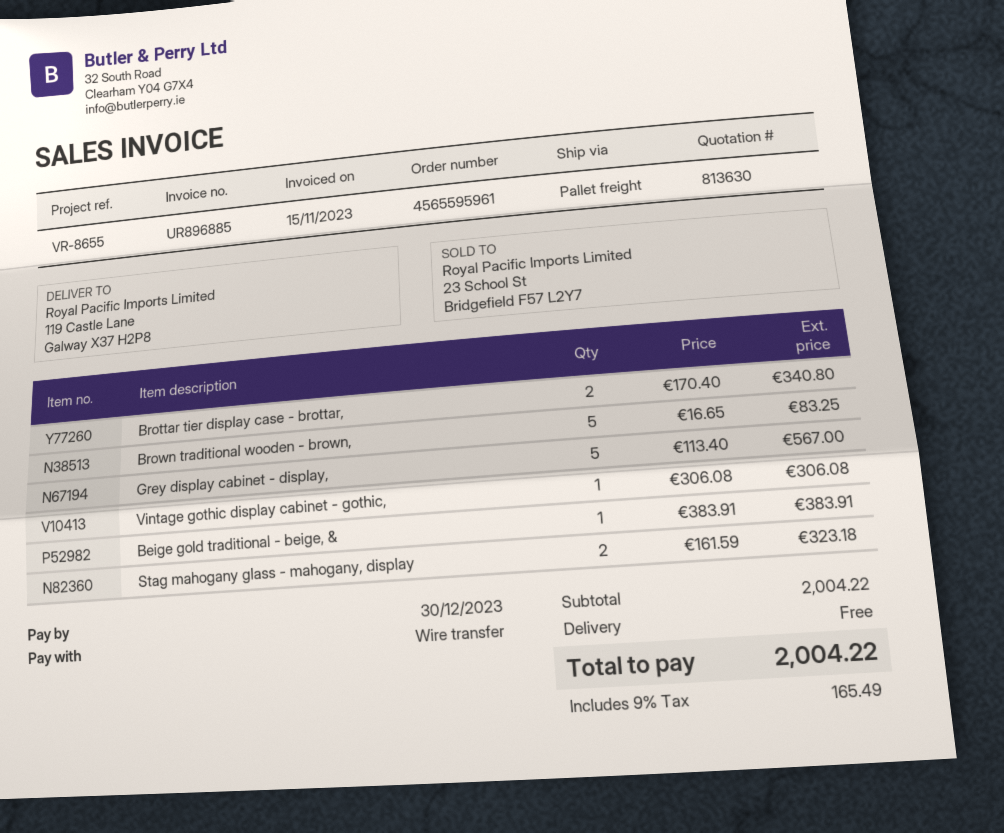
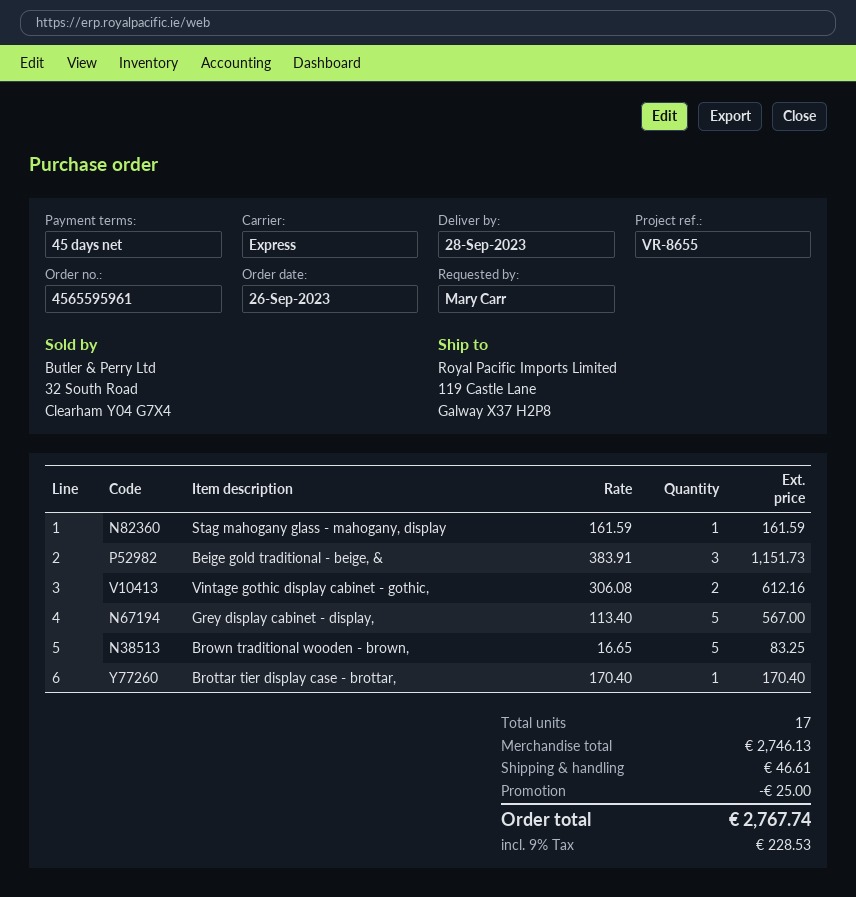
shipping method: pallet freight -> express
Brottar tier display case - brottar,: 2 x 170.40 = 340.80 -> 1 x 170.40 = 170.40
Vintage gothic display cabinet - gothic,: 1 x 306.08 = 306.08 -> 2 x 306.08 = 612.16
Beige gold traditional - beige, &: 1 x 383.91 = 383.91 -> 3 x 383.91 = 1151.73
Stag mahogany glass - mahogany, display: 2 x 161.59 = 323.18 -> 1 x 161.59 = 161.59
subtotal: 2004.22 -> 2746.13
discount: none -> 25.00
shipping: 0.00 -> 46.61
tax: 9% = 165.49 -> 9% = 228.53
total: 2004.22 -> 2767.74

